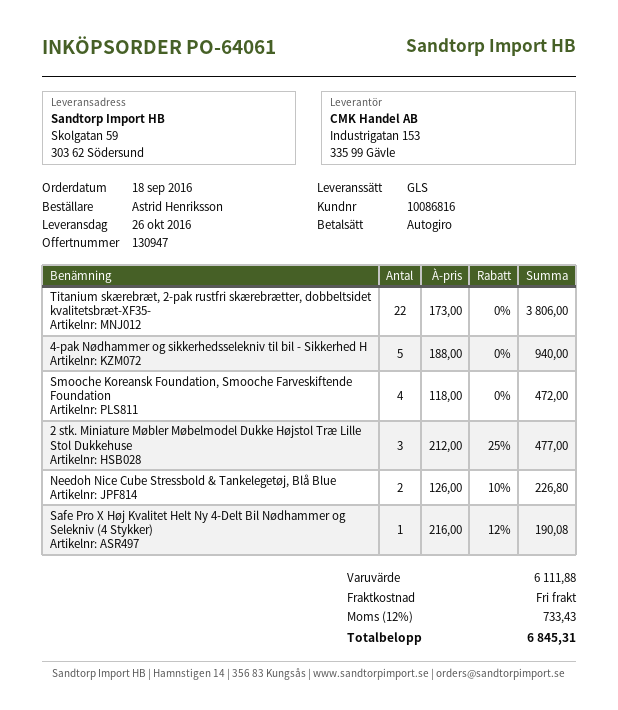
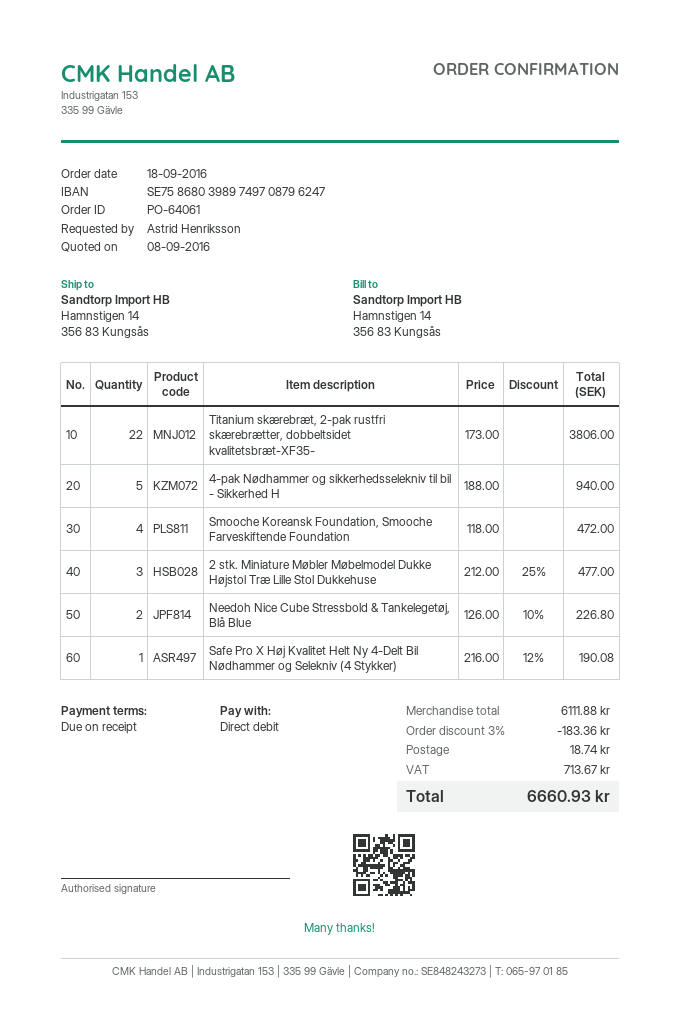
ship to: Skolgatan 59, 303 62 Södersund -> Hamnstigen 14, 356 83 Kungsås
discount: none -> 3% = 183.36
shipping: 0.00 -> 18.74
tax: 733.43 -> 713.67
total: 6845.31 -> 6660.93

